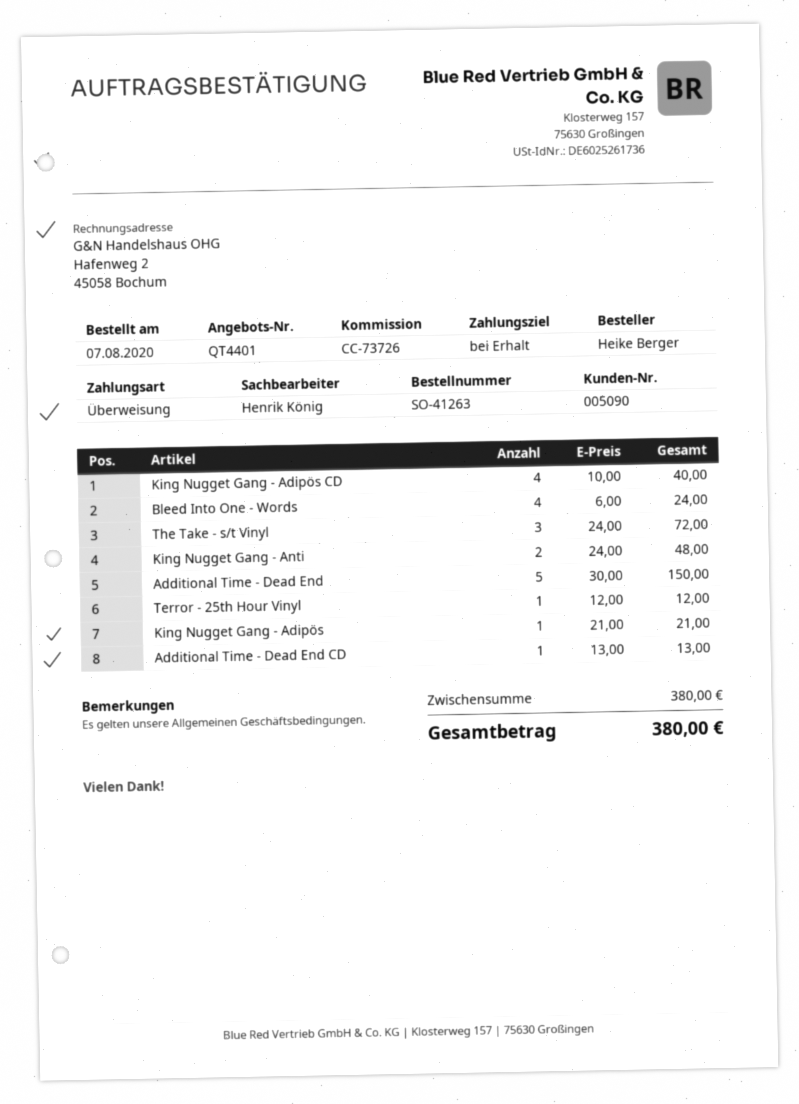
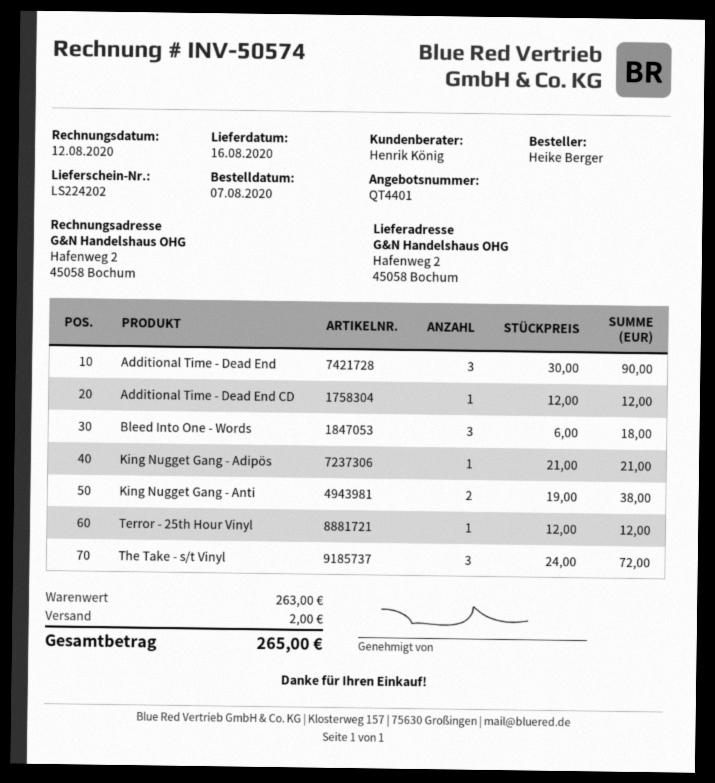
King Nugget Gang - Adipös CD: 4 x 10.00 = 40.00 -> none
Bleed Into One - Words: 4 x 6.00 = 24.00 -> 3 x 6.00 = 18.00
King Nugget Gang - Anti: 2 x 24.00 = 48.00 -> 2 x 19.00 = 38.00
Additional Time - Dead End: 5 x 30.00 = 150.00 -> 3 x 30.00 = 90.00
Additional Time - Dead End CD: 1 x 13.00 = 13.00 -> 1 x 12.00 = 12.00
subtotal: 380.00 -> 263.00
shipping: none -> 2.00
total: 380.00 -> 265.00

